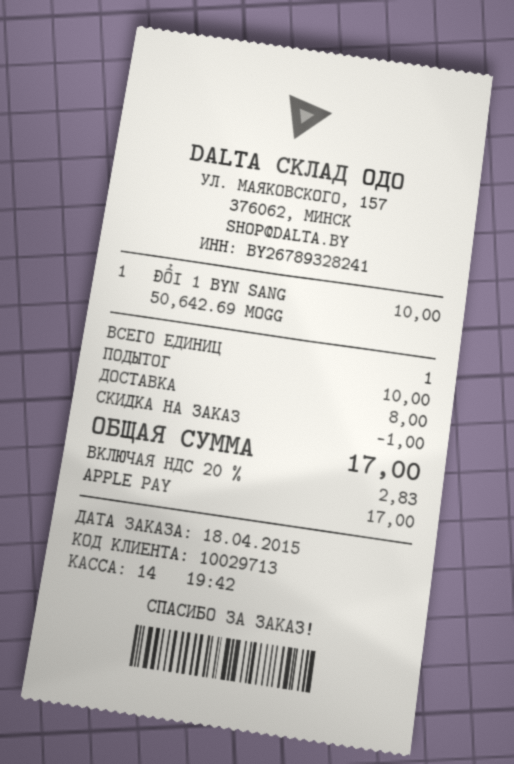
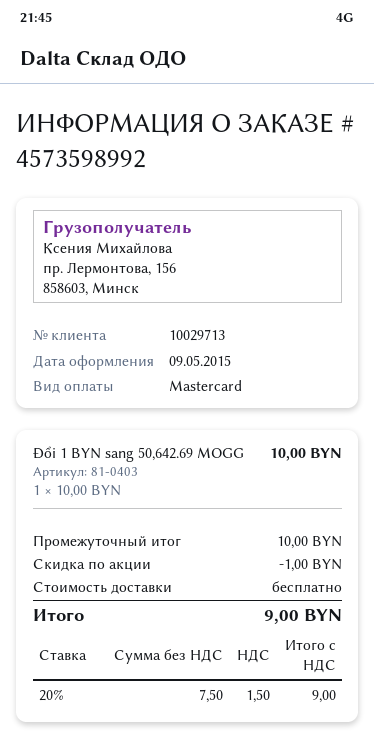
order date: 2015-04-18 -> 2015-05-09
payment method: Apple Pay -> Mastercard
shipping: 8.00 -> 0.00
tax: 20% = 2.83 -> 20% = 1.50
total: 17.00 -> 9.00

